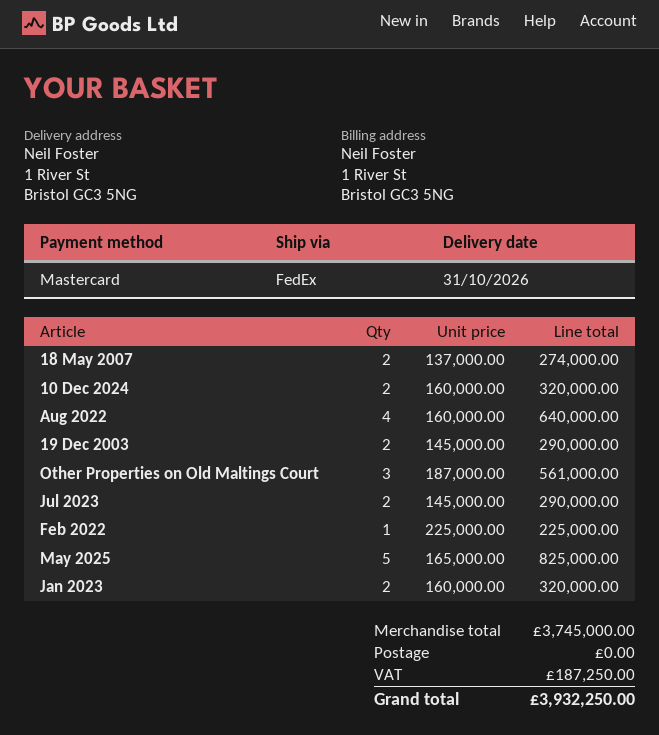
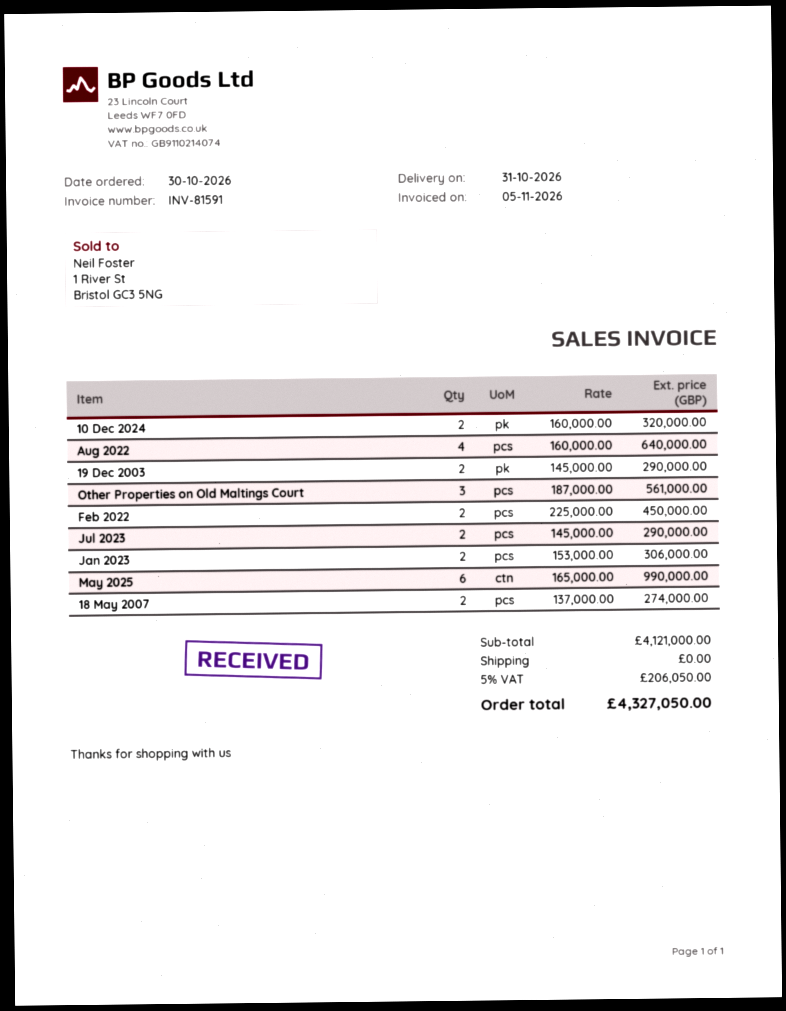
Feb 2022: 1 x 225000.00 = 225000.00 -> 2 x 225000.00 = 450000.00
May 2025: 5 x 165000.00 = 825000.00 -> 6 x 165000.00 = 990000.00
Jan 2023: 2 x 160000.00 = 320000.00 -> 2 x 153000.00 = 306000.00
subtotal: 3745000.00 -> 4121000.00
tax: 187250.00 -> 206050.00
total: 3932250.00 -> 4327050.00

